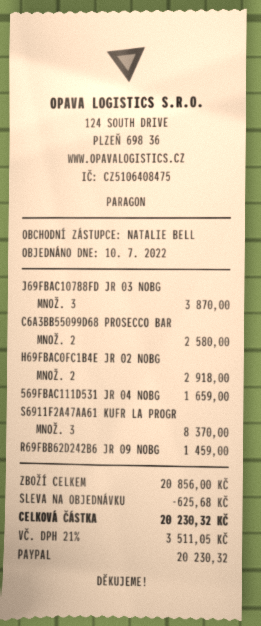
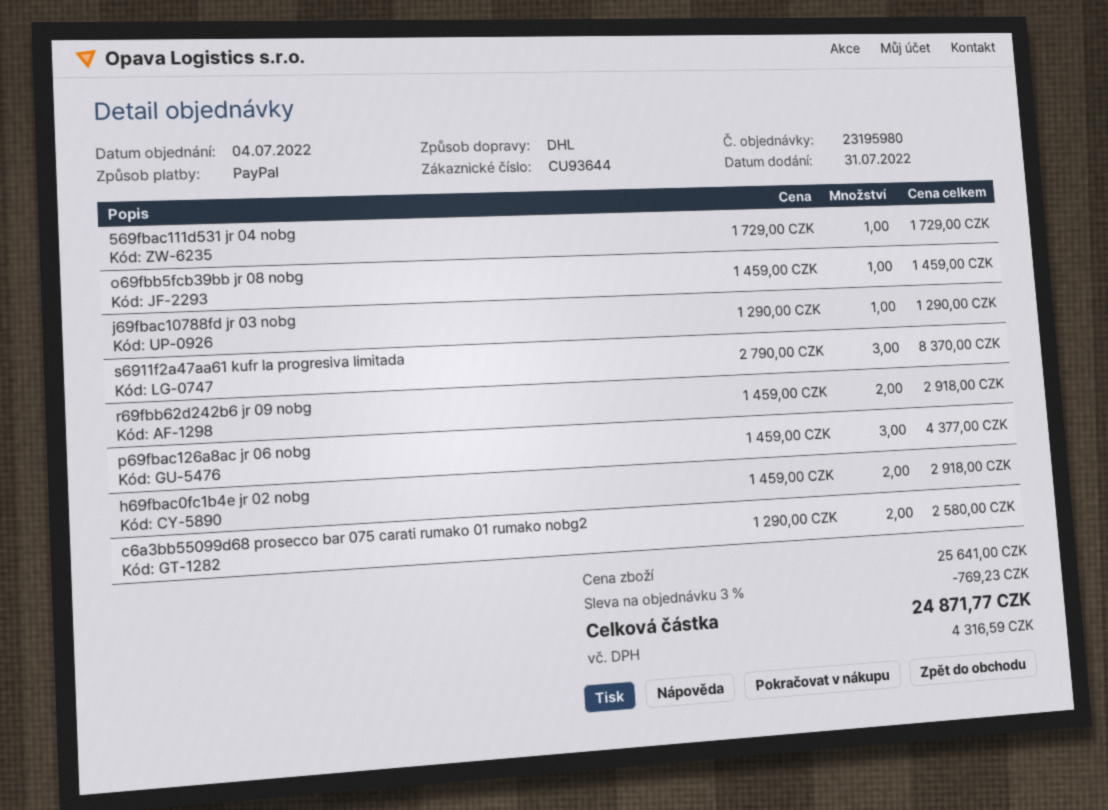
order date: 2022-07-10 -> 2022-07-04
J69FBAC10788FD JR 03 NOBG: 3 for 3870.00 -> 1 for 1290.00
569FBAC111D531 JR 04 NOBG: 1 for 1659.00 -> 1 for 1729.00
R69FBB62D242B6 JR 09 NOBG: 1 for 1459.00 -> 2 for 2918.00
o69fbb5fcb39bb jr 08 nobg: none -> 1 for 1459.00
p69fbac126a8ac jr 06 nobg: none -> 3 for 4377.00
subtotal: 20856.00 -> 25641.00
discount: 625.68 -> 769.23
tax: 3511.05 -> 4316.59
total: 20230.32 -> 24871.77

